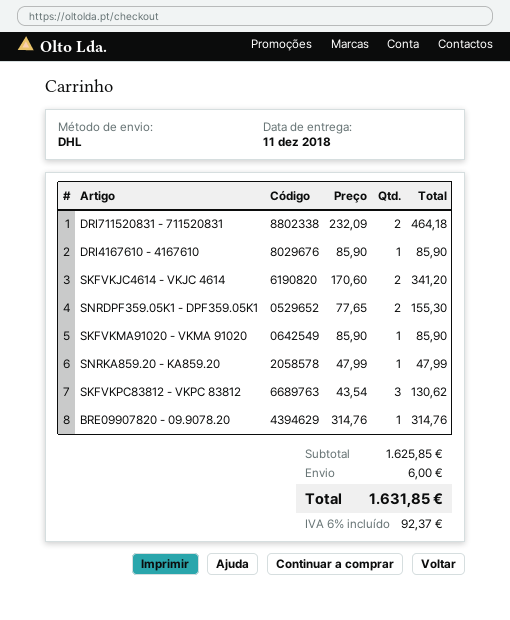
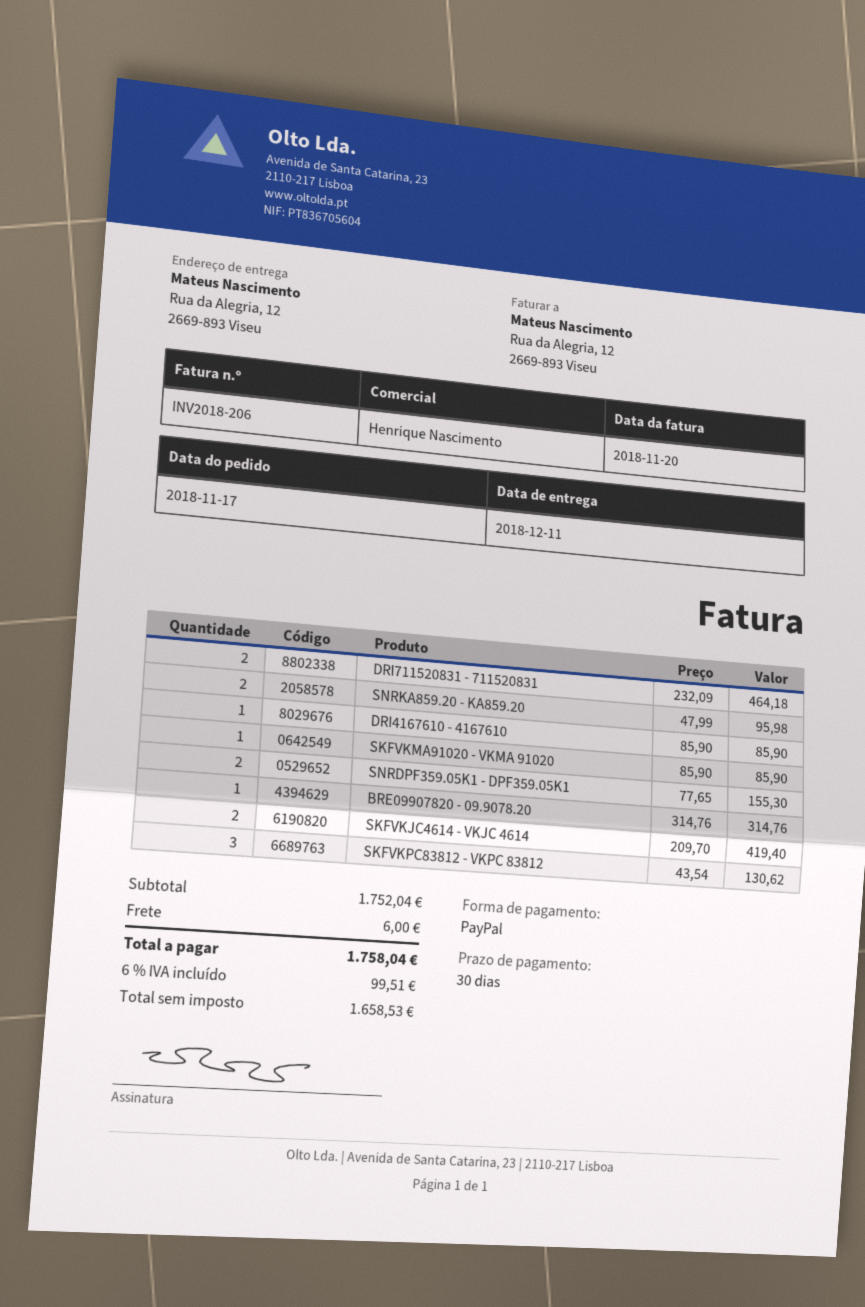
SKFVKJC4614 - VKJC 4614: 2 x 170.60 = 341.20 -> 2 x 209.70 = 419.40
SNRKA859.20 - KA859.20: 1 x 47.99 = 47.99 -> 2 x 47.99 = 95.98
subtotal: 1625.85 -> 1752.04
tax: 6% = 92.37 -> 6% = 99.51
total: 1631.85 -> 1758.04

